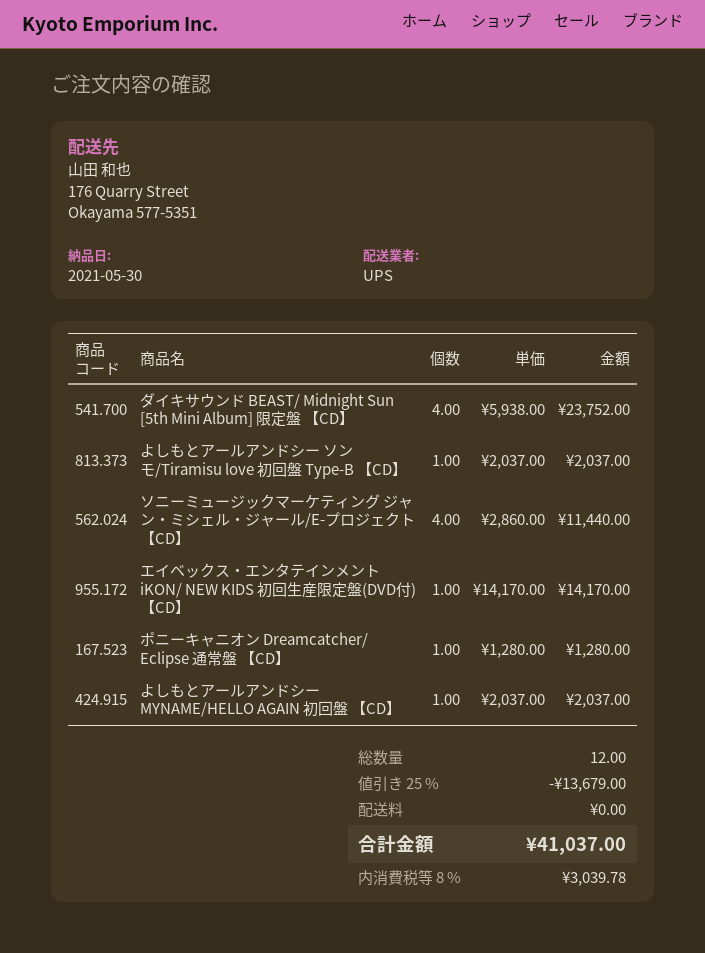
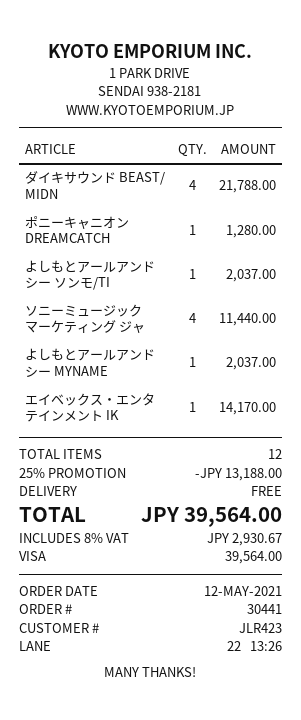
ダイキサウンド BEAST/ Midnight Sun [5th Mini Album] 限定盤 【CD】: 4 for 23752.00 -> 4 for 21788.00
discount: 25% = 13679.00 -> 25% = 13188.00
tax: 8% = 3039.78 -> 8% = 2930.67
total: 41037.00 -> 39564.00

